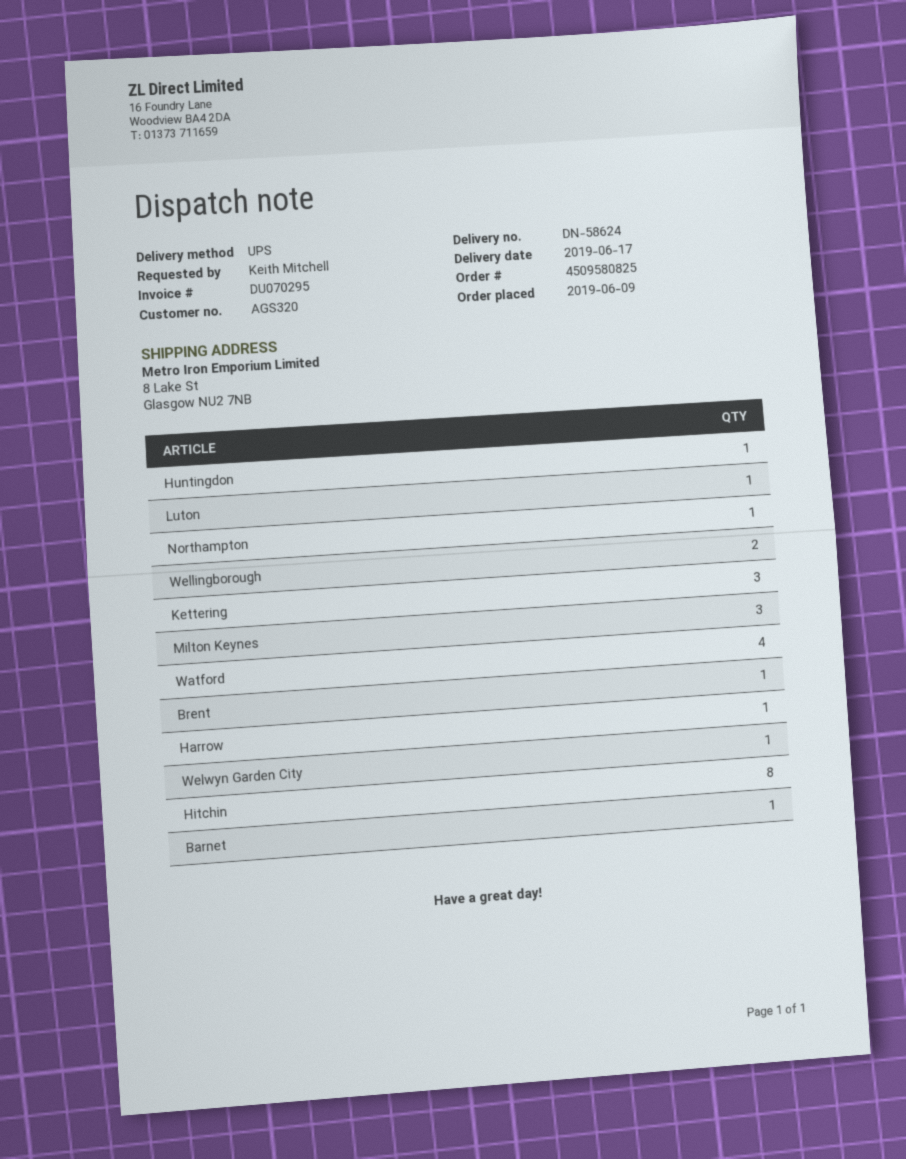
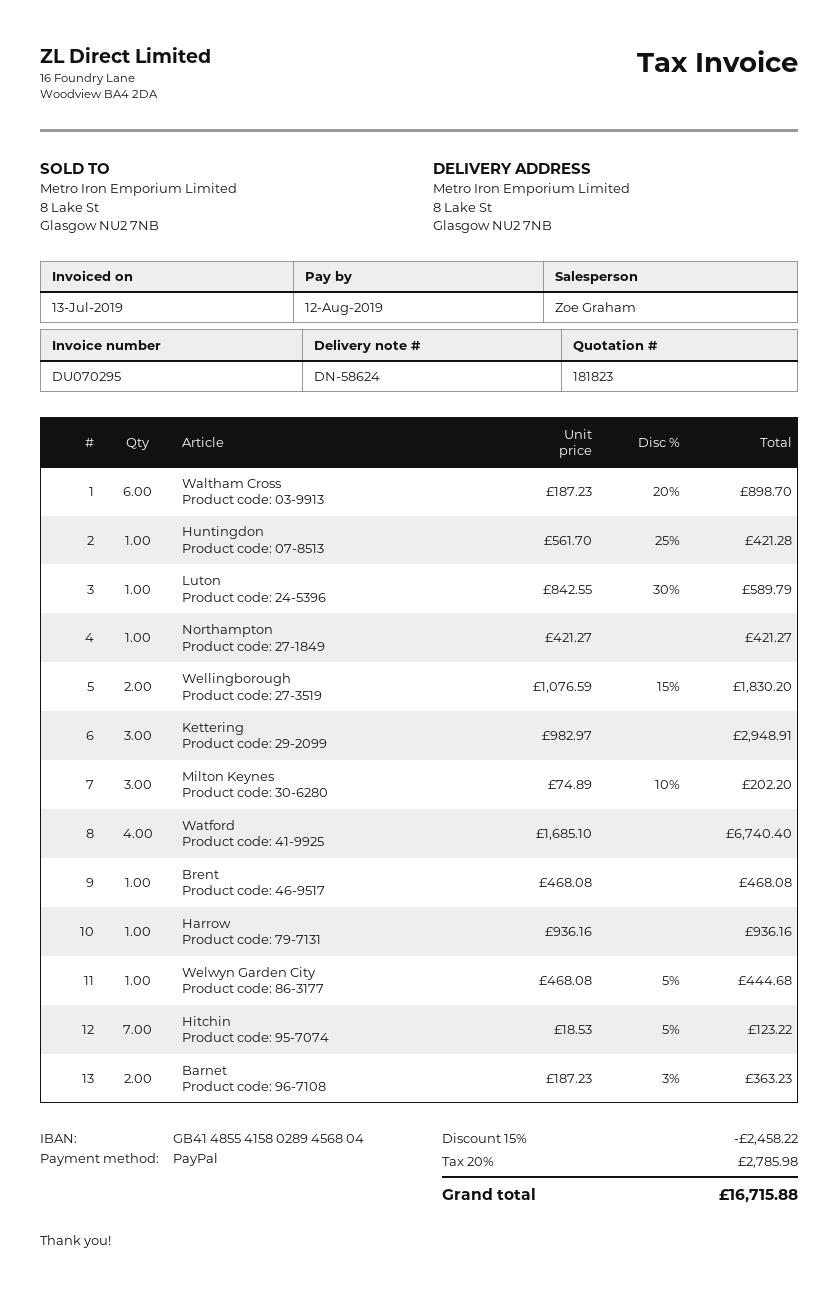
Hitchin: 8 -> 7
Barnet: 1 -> 2
Waltham Cross: none -> 6

